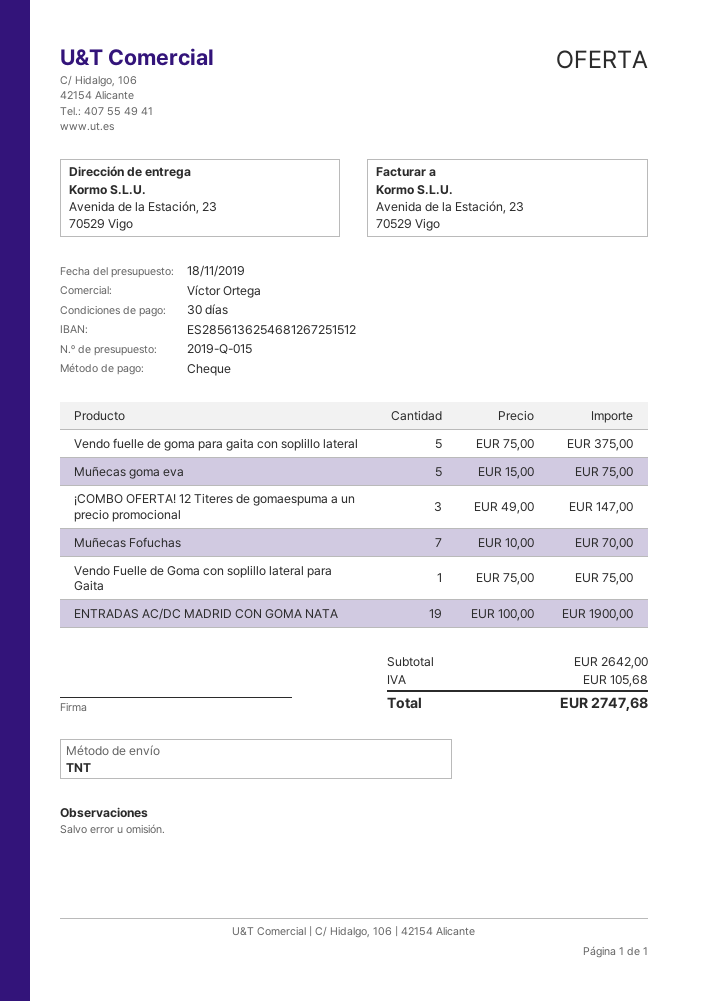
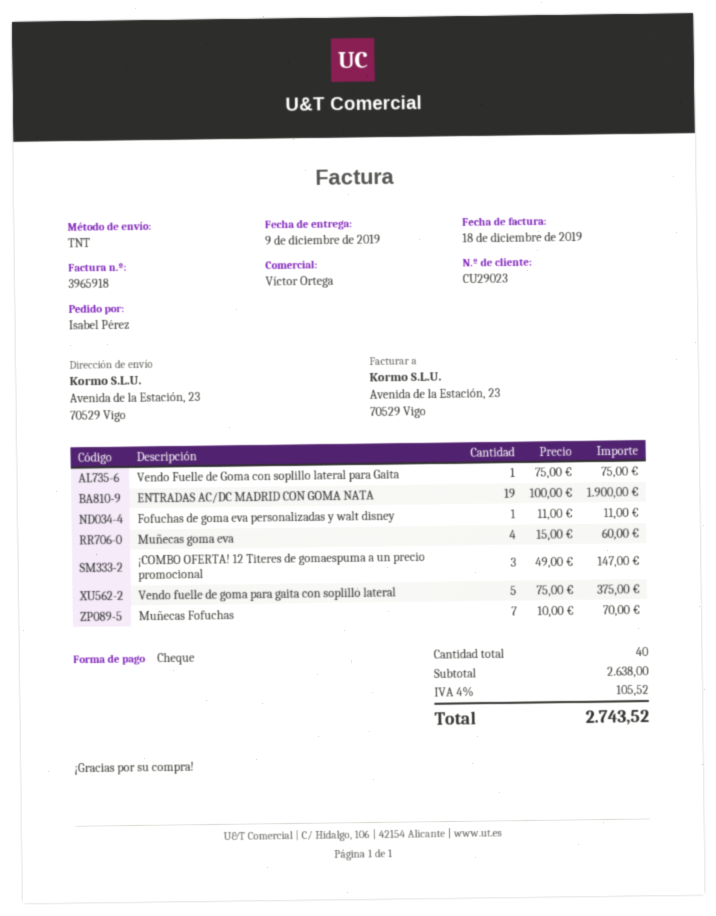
Muñecas goma eva: 5 x 15.00 = 75.00 -> 4 x 15.00 = 60.00
Fofuchas de goma eva personalizadas y walt disney: none -> 1 x 11.00 = 11.00
subtotal: 2642.00 -> 2638.00
tax: 105.68 -> 105.52
total: 2747.68 -> 2743.52

